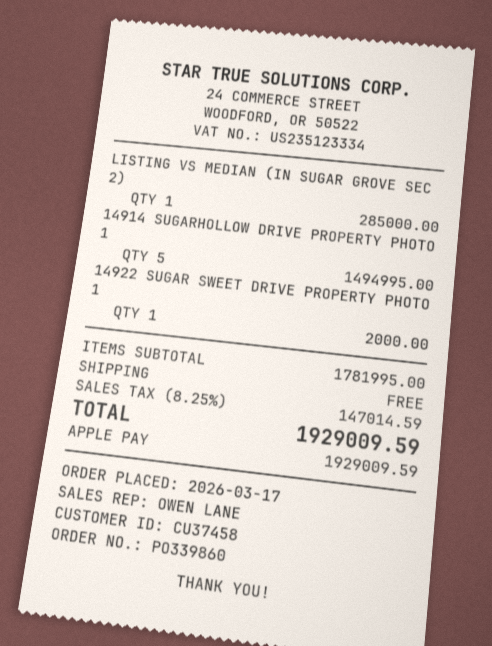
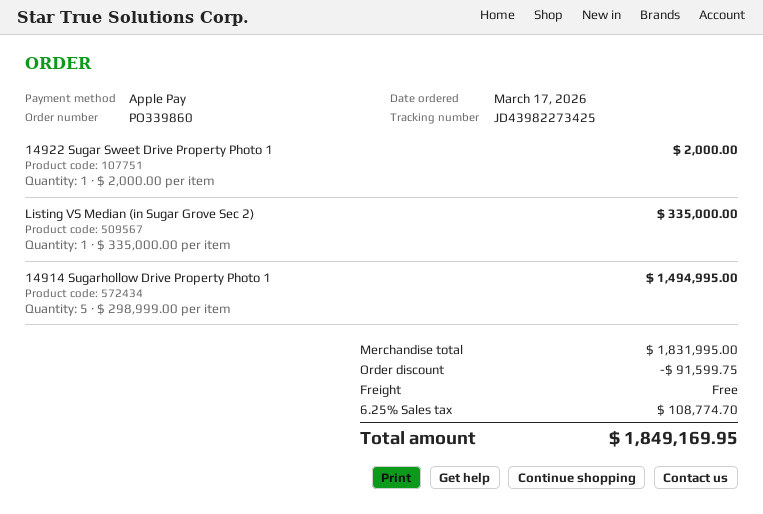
LISTING VS MEDIAN (IN SUGAR GROVE SEC 2): 1 for 285000.00 -> 1 for 335000.00
subtotal: 1781995.00 -> 1831995.00
discount: none -> 91599.75
tax: 8.25% = 147014.59 -> 6.25% = 108774.70
total: 1929009.59 -> 1849169.95

